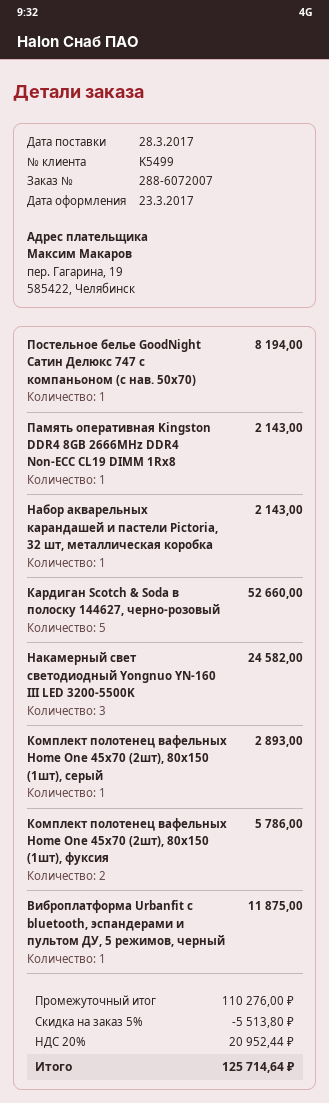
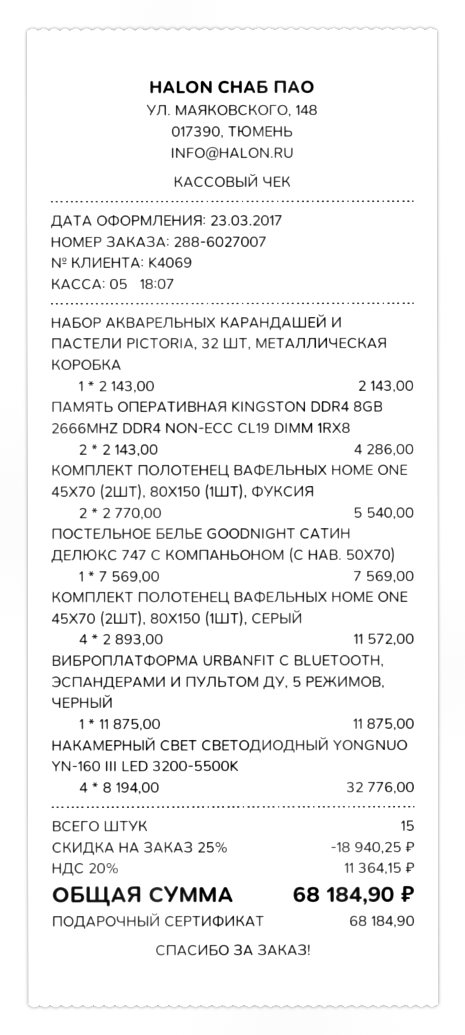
order number: 288-6072007 -> 288-6027007
customer number: K5499 -> K4069
Постельное белье GoodNight Сатин Делюкс 747 с компаньоном (с нав. 50х70): 1 for 8194.00 -> 1 for 7569.00
Память оперативная Kingston DDR4 8GB 2666MHz DDR4 Non-ECC CL19 DIMM 1Rx8: 1 for 2143.00 -> 2 for 4286.00
Кардиган Scotch & Soda в полоску 144627, черно-розовый: 5 for 52660.00 -> none
Накамерный свет светодиодный Yongnuo YN-160 III LED 3200-5500K: 3 for 24582.00 -> 4 for 32776.00
Комплект полотенец вафельных Home One 45х70 (2шт), 80х150 (1шт), серый: 1 for 2893.00 -> 4 for 11572.00
Комплект полотенец вафельных Home One 45х70 (2шт), 80х150 (1шт), фуксия: 2 for 5786.00 -> 2 for 5540.00
discount: 5% = 5513.80 -> 25% = 18940.25
tax: 20% = 20952.44 -> 20% = 11364.15
total: 125714.64 -> 68184.90

